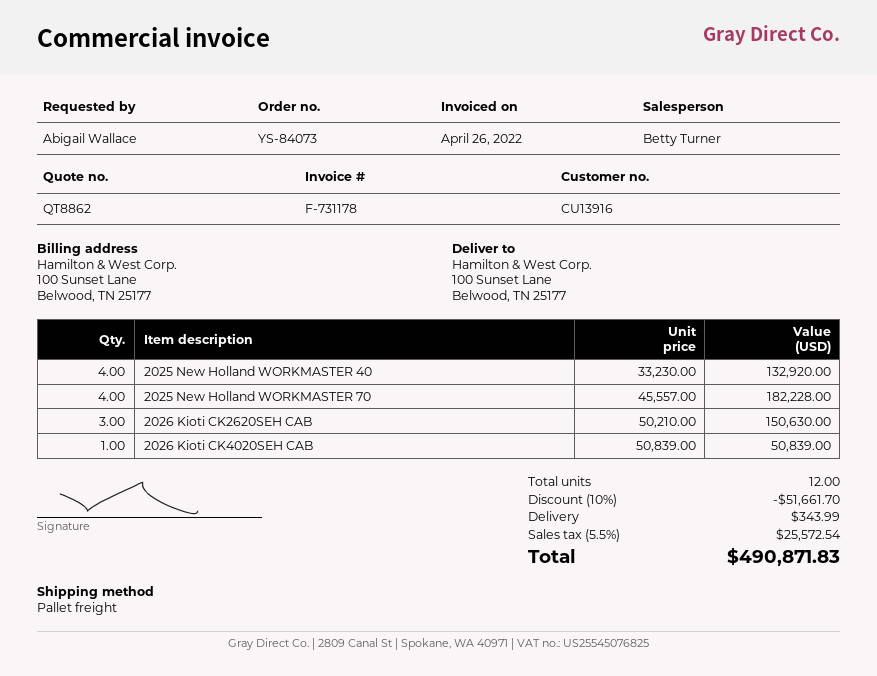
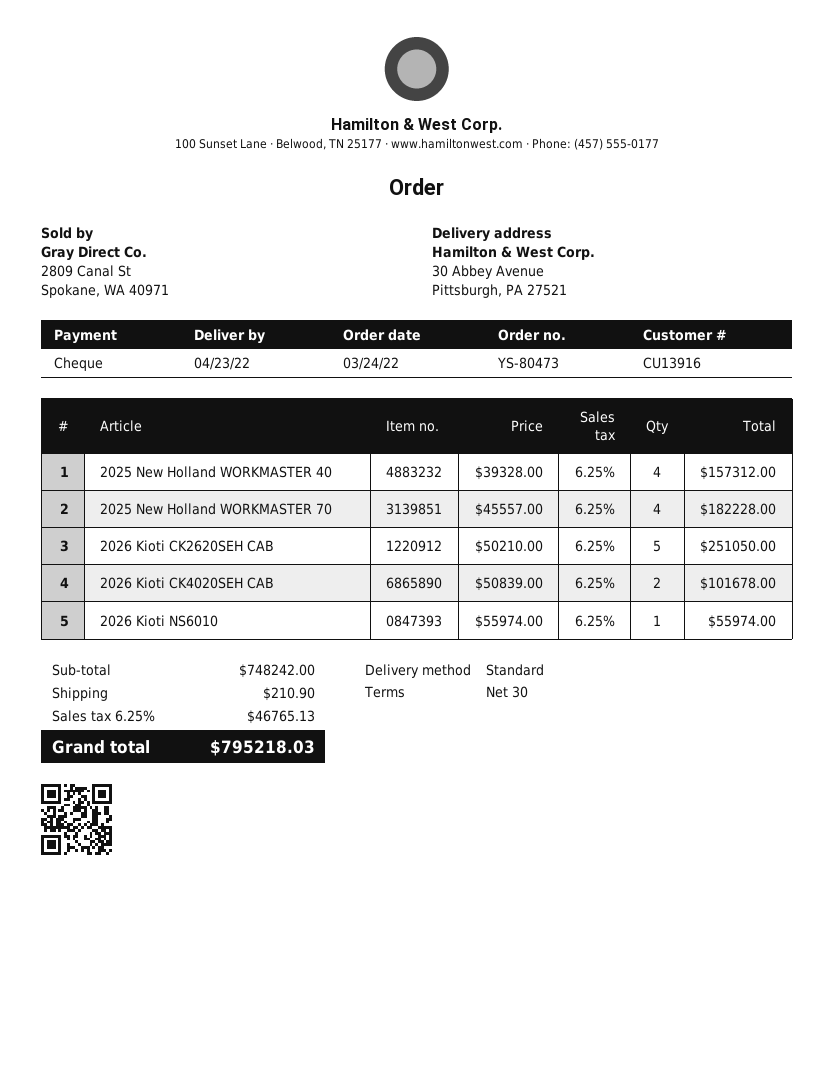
order number: YS-84073 -> YS-80473
shipping method: pallet freight -> standard
ship to: 100 Sunset Lane, Belwood, TN 25177 -> 30 Abbey Avenue, Pittsburgh, PA 27521
2025 New Holland WORKMASTER 40: 4 x 33230.00 = 132920.00 -> 4 x 39328.00 = 157312.00
2026 Kioti CK2620SEH CAB: 3 x 50210.00 = 150630.00 -> 5 x 50210.00 = 251050.00
2026 Kioti CK4020SEH CAB: 1 x 50839.00 = 50839.00 -> 2 x 50839.00 = 101678.00
2026 Kioti NS6010: none -> 1 x 55974.00 = 55974.00
discount: 10% = 51661.70 -> none
shipping: 343.99 -> 210.90
tax: 5.5% = 25572.54 -> 6.25% = 46765.13
total: 490871.83 -> 795218.03

